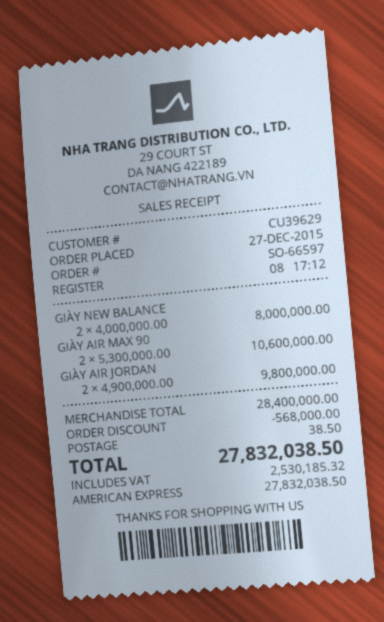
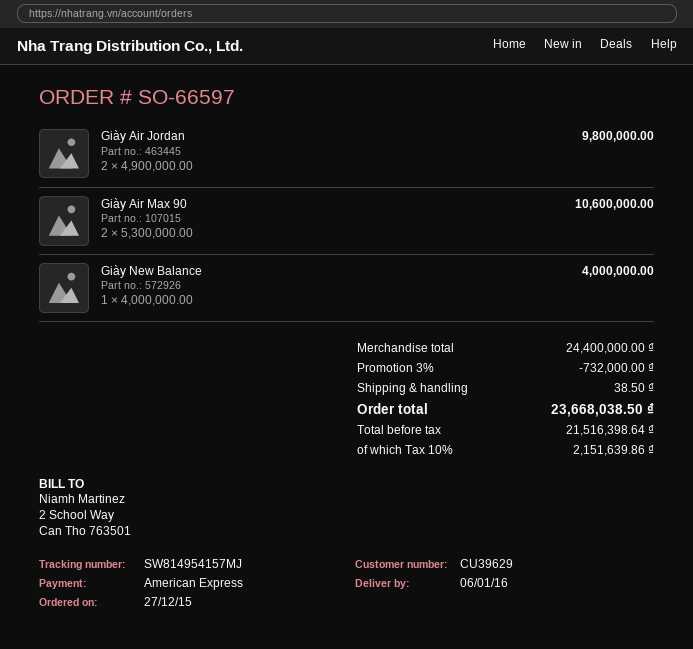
GIÀY NEW BALANCE: 2 x 4000000.00 = 8000000.00 -> 1 x 4000000.00 = 4000000.00
subtotal: 28400000.00 -> 24400000.00
discount: 568000.00 -> 732000.00
tax: 2530185.32 -> 2151639.86
total: 27832038.50 -> 23668038.50

